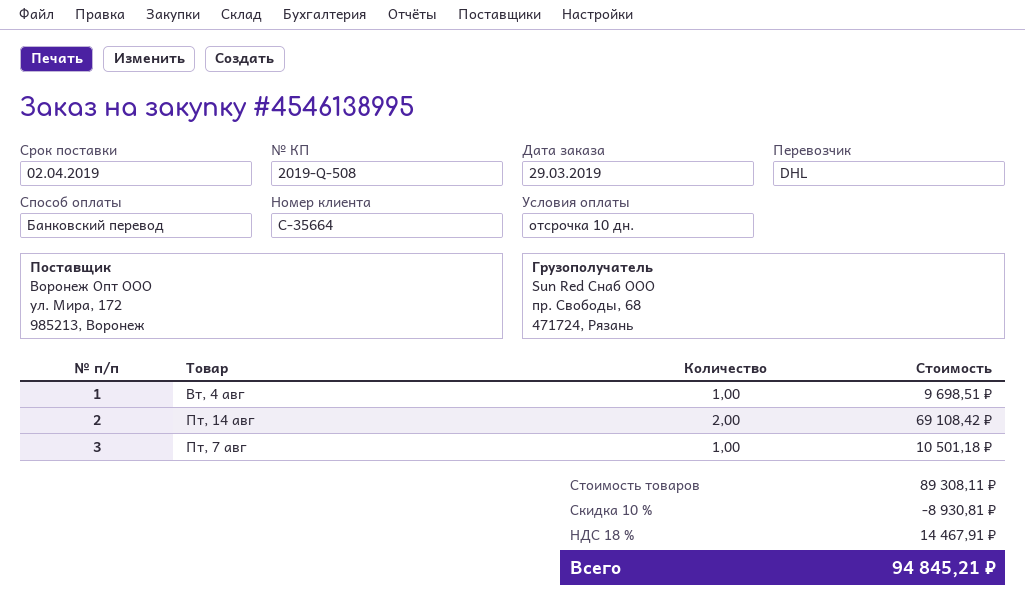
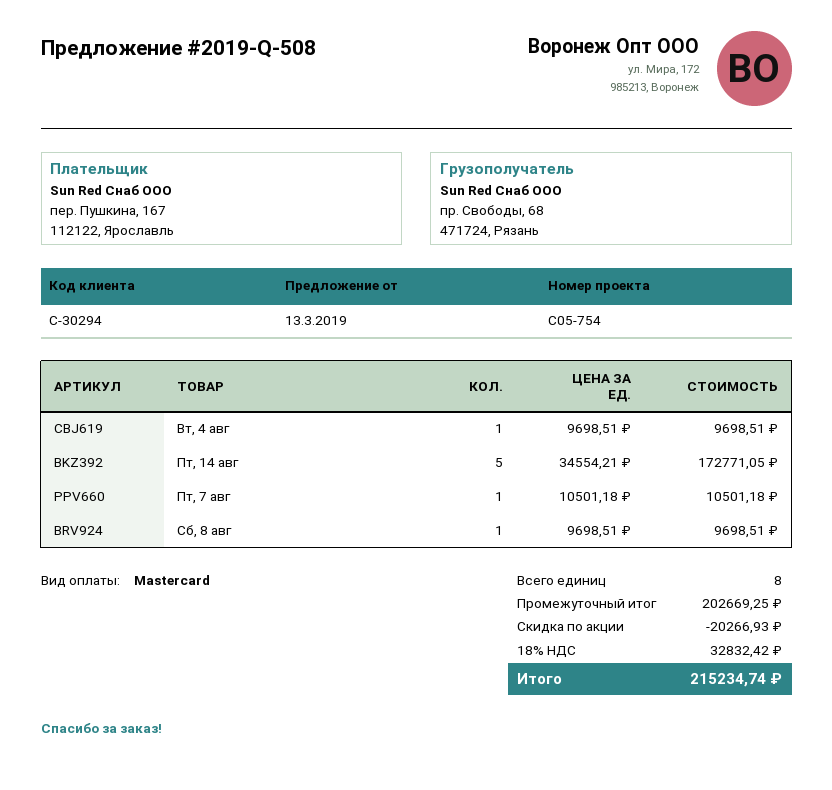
customer number: C-35664 -> C-30294
payment method: bank transfer -> Mastercard
Пт, 14 авг: 2 for 69108.42 -> 5 for 172771.05
Сб, 8 авг: none -> 1 for 9698.51
subtotal: 89308.11 -> 202669.25
discount: 8930.81 -> 20266.93
tax: 18% = 14467.91 -> 18% = 32832.42
total: 94845.21 -> 215234.74

